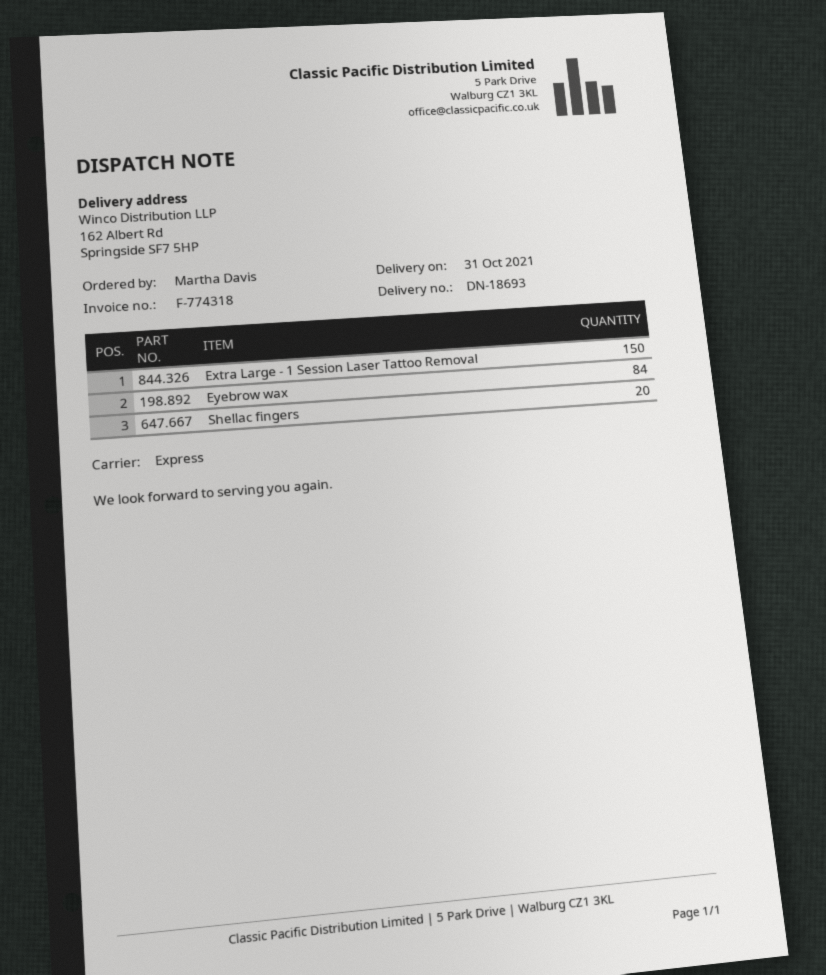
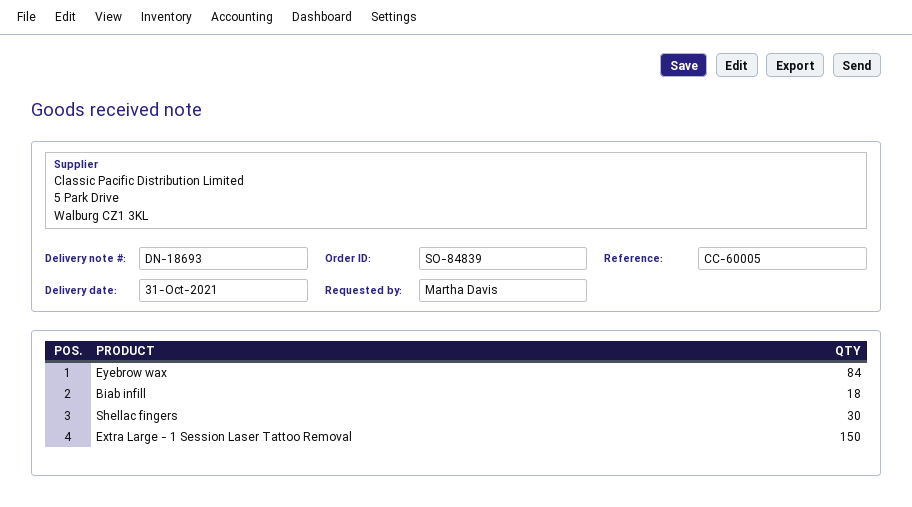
Shellac fingers: 20 -> 30
Biab infill: none -> 18

